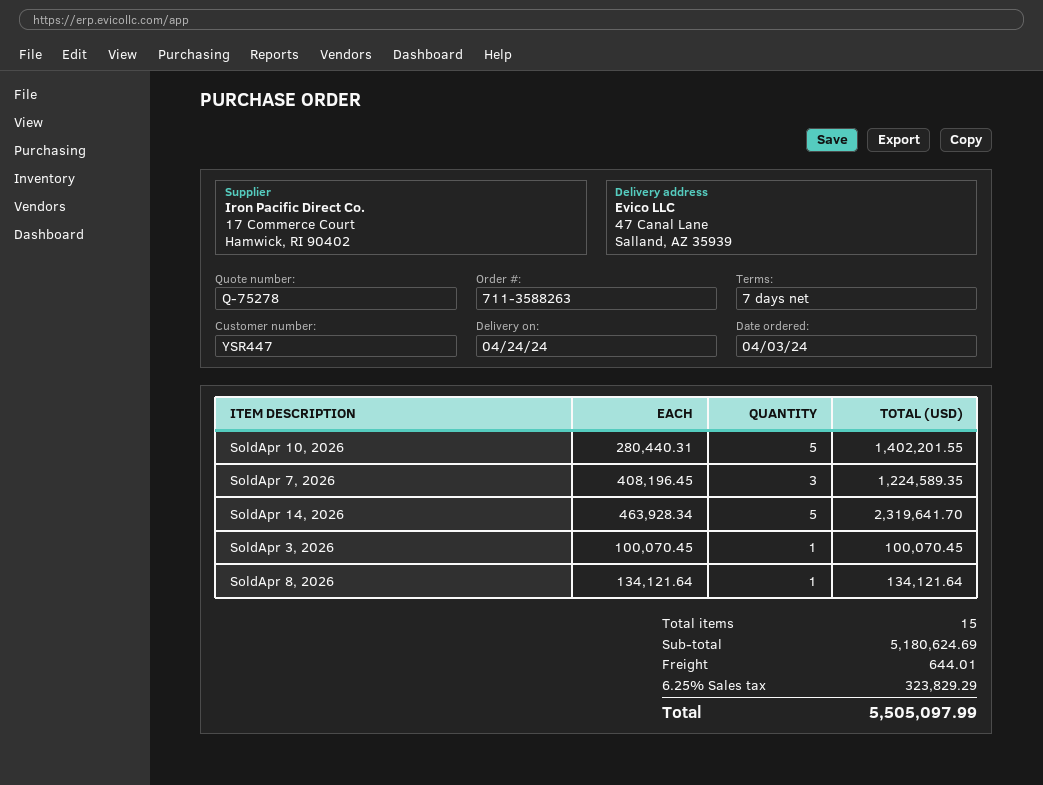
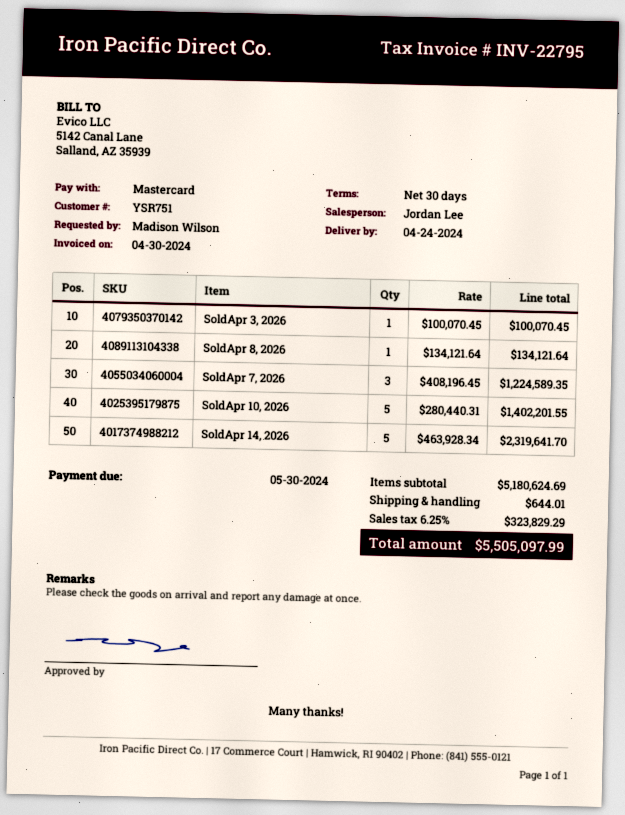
payment terms: 7 days -> 30 days
customer number: YSR447 -> YSR751

